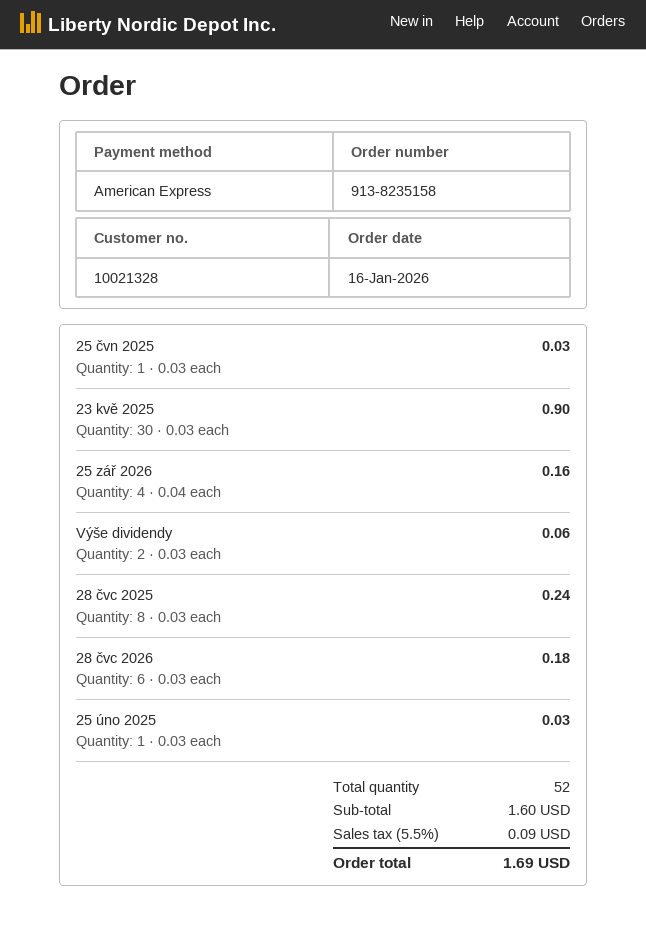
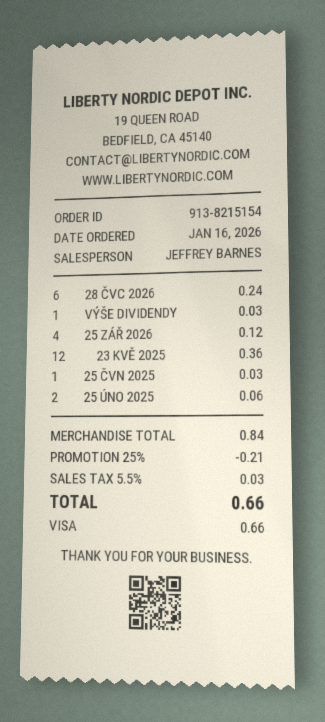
order number: 913-8235158 -> 913-8215154
payment method: American Express -> Visa
23 kvě 2025: 30 for 0.90 -> 12 for 0.36
25 zář 2026: 4 for 0.16 -> 4 for 0.12
Výše dividendy: 2 for 0.06 -> 1 for 0.03
28 čvc 2025: 8 for 0.24 -> none
28 čvc 2026: 6 for 0.18 -> 6 for 0.24
25 úno 2025: 1 for 0.03 -> 2 for 0.06
subtotal: 1.60 -> 0.84
discount: none -> 25% = 0.21
tax: 5.5% = 0.09 -> 5.5% = 0.03
total: 1.69 -> 0.66

